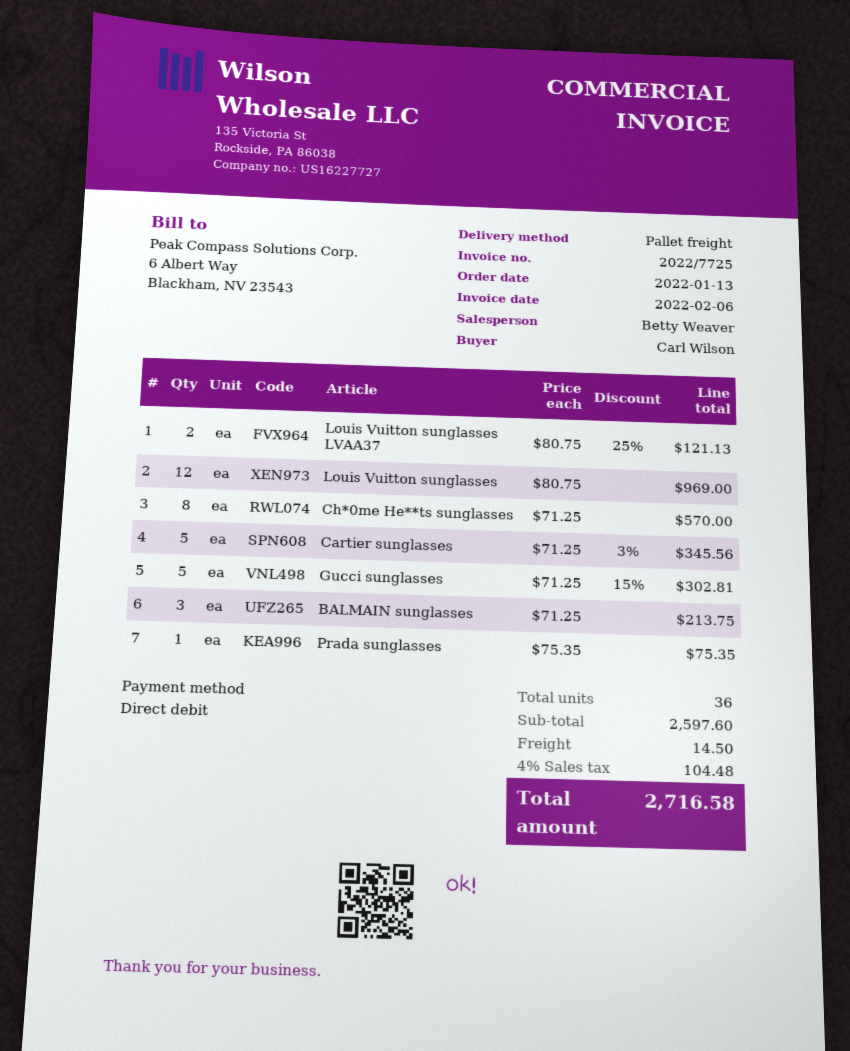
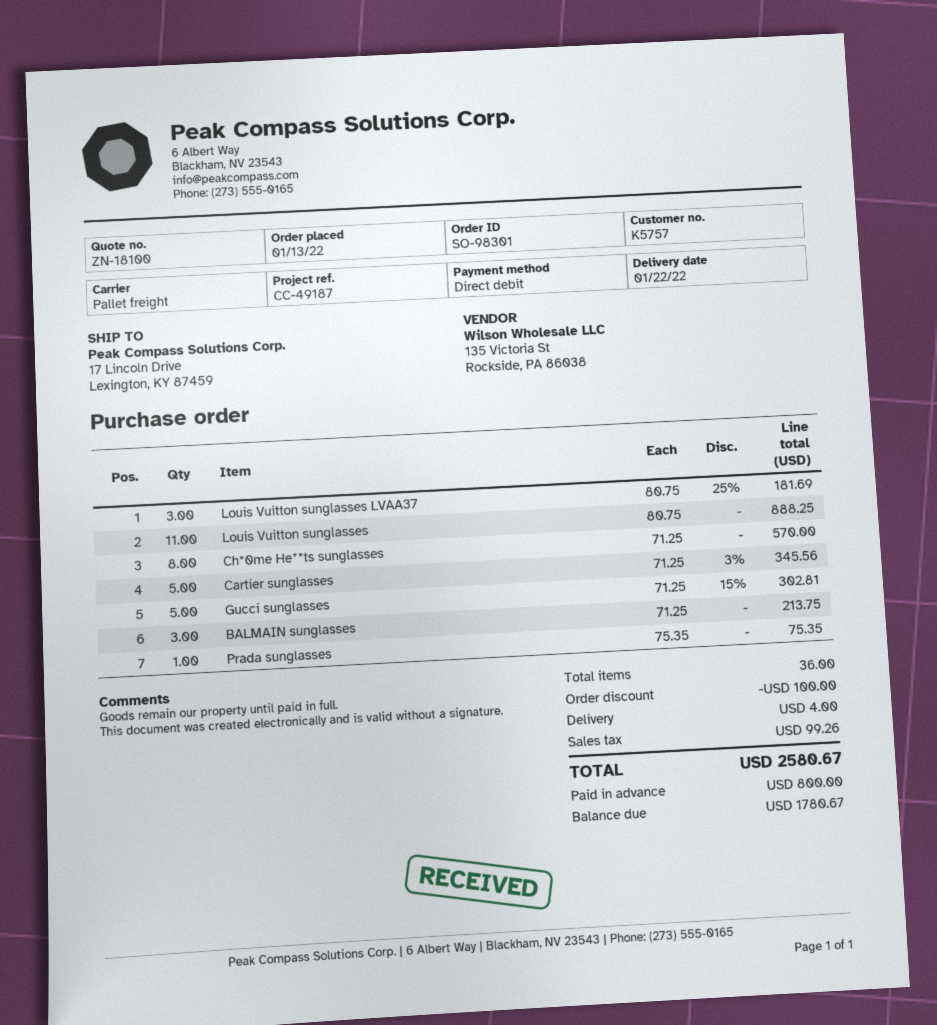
Louis Vuitton sunglasses LVAA37: 2 x 80.75 - 25% = 121.13 -> 3 x 80.75 - 25% = 181.69
Louis Vuitton sunglasses: 12 x 80.75 = 969.00 -> 11 x 80.75 = 888.25
discount: none -> 100.00
shipping: 14.50 -> 4.00
tax: 104.48 -> 99.26
total: 2716.58 -> 2580.67

